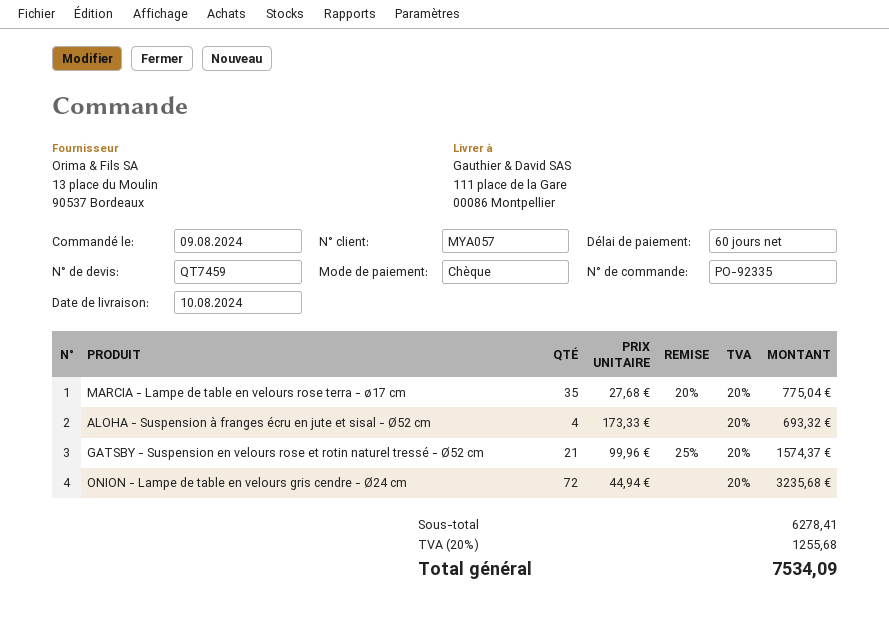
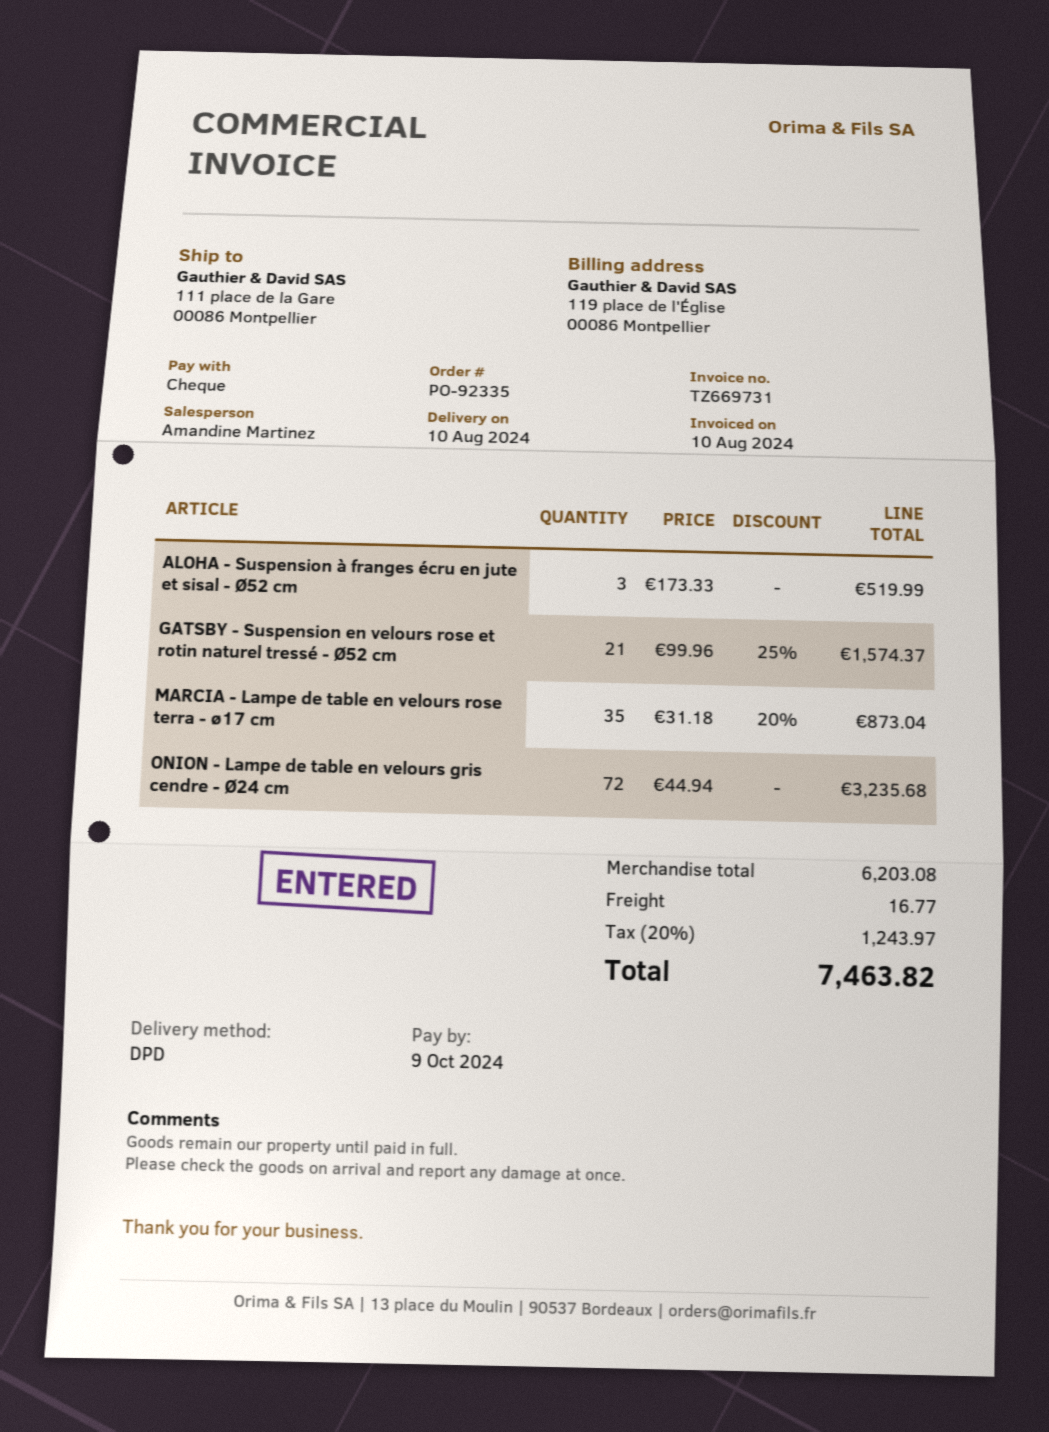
MARCIA - Lampe de table en velours rose terra - ø17 cm: 35 x 27.68 - 20% = 775.04 -> 35 x 31.18 - 20% = 873.04
ALOHA - Suspension à franges écru en jute et sisal - Ø52 cm: 4 x 173.33 = 693.32 -> 3 x 173.33 = 519.99
subtotal: 6278.41 -> 6203.08
shipping: none -> 16.77
tax: 20% = 1255.68 -> 20% = 1243.97
total: 7534.09 -> 7463.82

